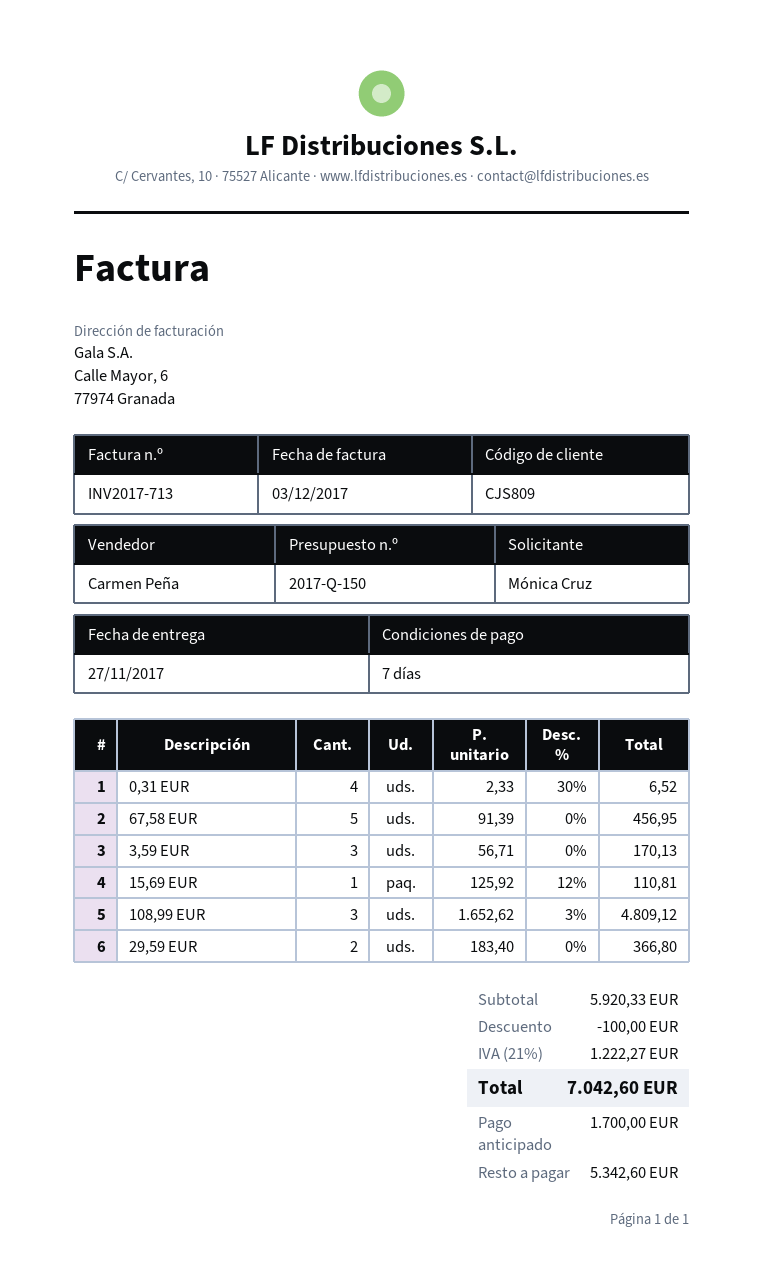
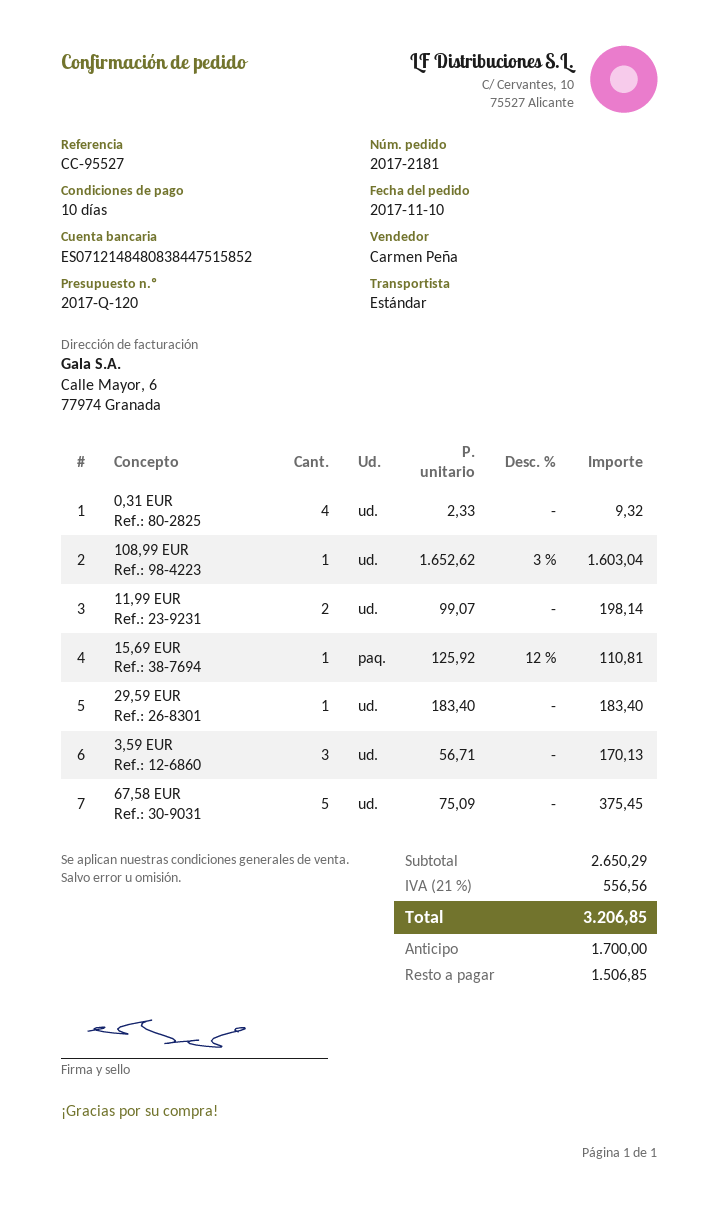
quote number: 2017-Q-150 -> 2017-Q-120
payment terms: 7 days -> 10 days
0,31 EUR: 4 x 2.33 - 30% = 6.52 -> 4 x 2.33 = 9.32
67,58 EUR: 5 x 91.39 = 456.95 -> 5 x 75.09 = 375.45
108,99 EUR: 3 x 1652.62 - 3% = 4809.12 -> 1 x 1652.62 - 3% = 1603.04
29,59 EUR: 2 x 183.40 = 366.80 -> 1 x 183.40 = 183.40
11,99 EUR: none -> 2 x 99.07 = 198.14
subtotal: 5920.33 -> 2650.29
discount: 100.00 -> none
tax: 21% = 1222.27 -> 21% = 556.56
total: 7042.60 -> 3206.85
balance: 5342.60 -> 1506.85

